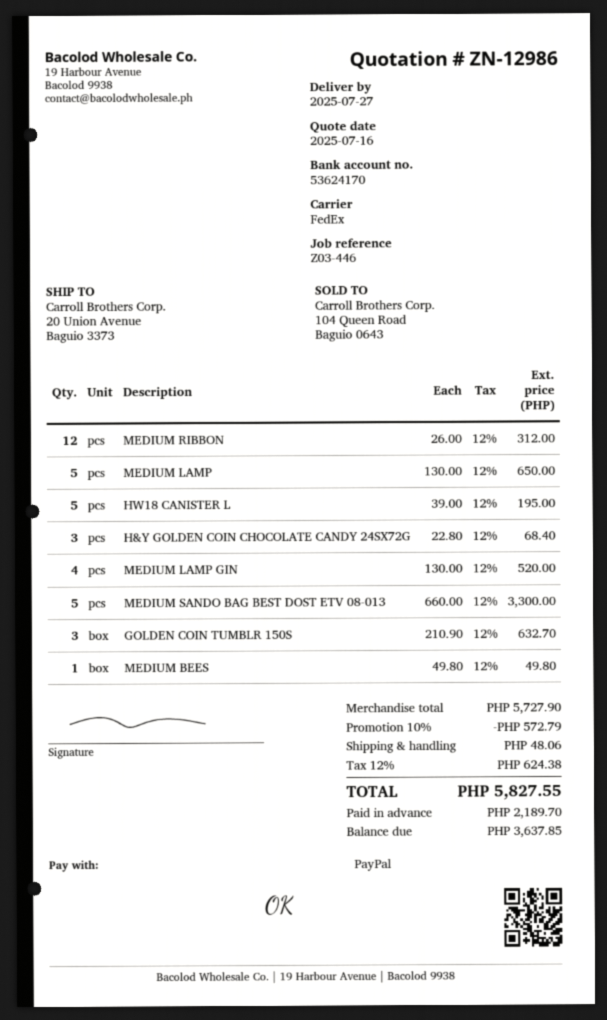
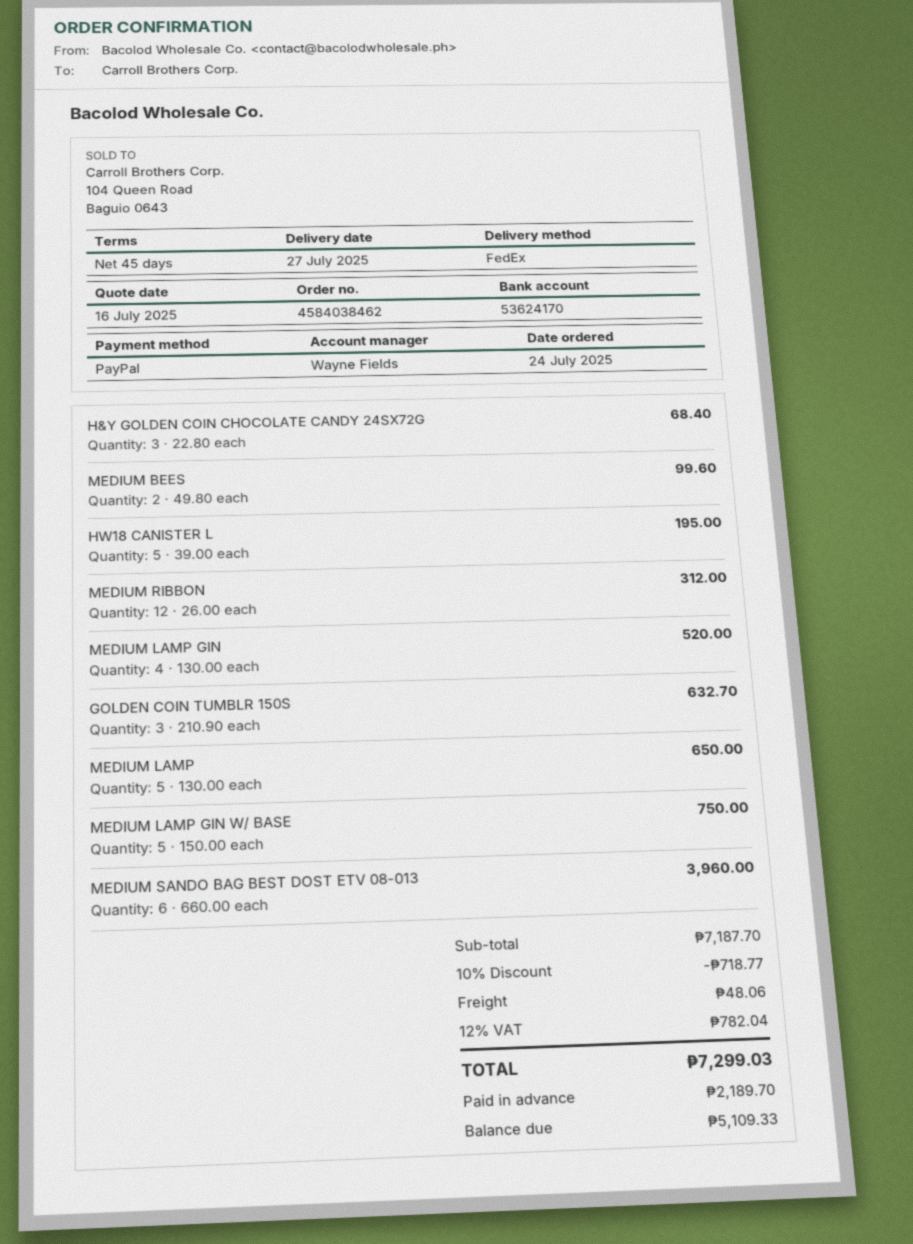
MEDIUM SANDO BAG BEST DOST ETV 08-013: 5 x 660.00 = 3300.00 -> 6 x 660.00 = 3960.00
MEDIUM BEES: 1 x 49.80 = 49.80 -> 2 x 49.80 = 99.60
MEDIUM LAMP GIN W/ BASE: none -> 5 x 150.00 = 750.00
subtotal: 5727.90 -> 7187.70
discount: 10% = 572.79 -> 10% = 718.77
tax: 12% = 624.38 -> 12% = 782.04
total: 5827.55 -> 7299.03
balance: 3637.85 -> 5109.33

